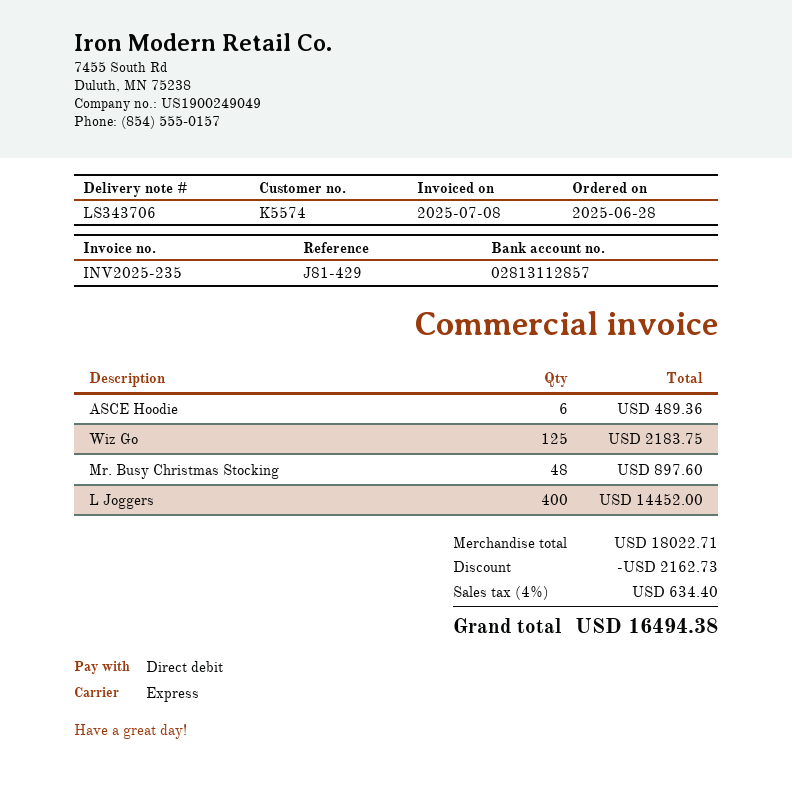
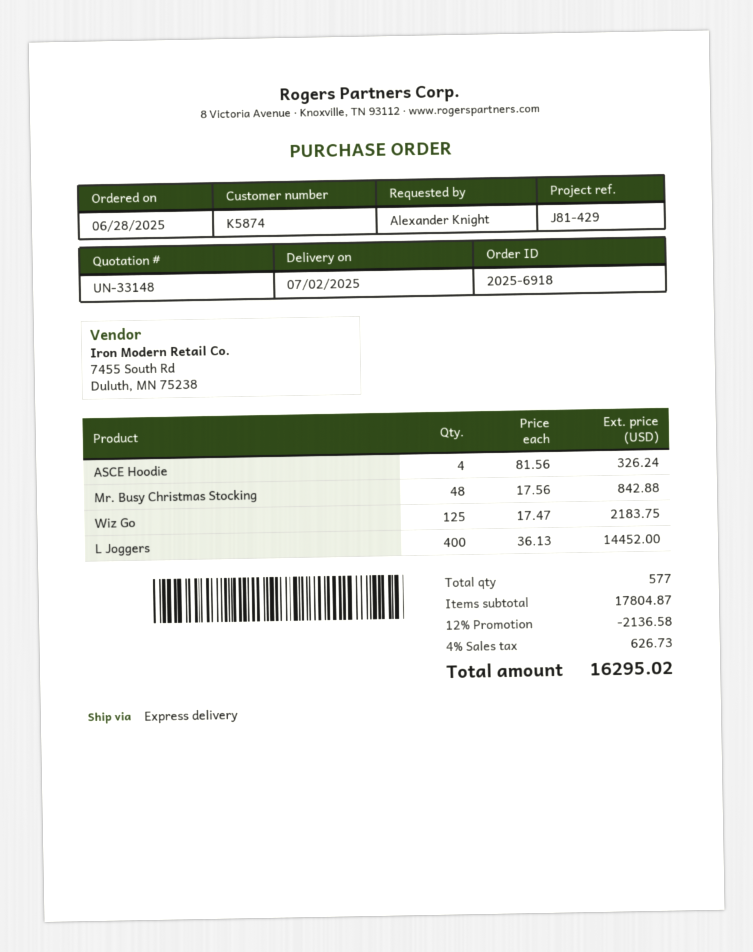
customer number: K5574 -> K5874
ASCE Hoodie: 6 for 489.36 -> 4 for 326.24
Mr. Busy Christmas Stocking: 48 for 897.60 -> 48 for 842.88
subtotal: 18022.71 -> 17804.87
discount: 2162.73 -> 2136.58
tax: 4% = 634.40 -> 4% = 626.73
total: 16494.38 -> 16295.02

